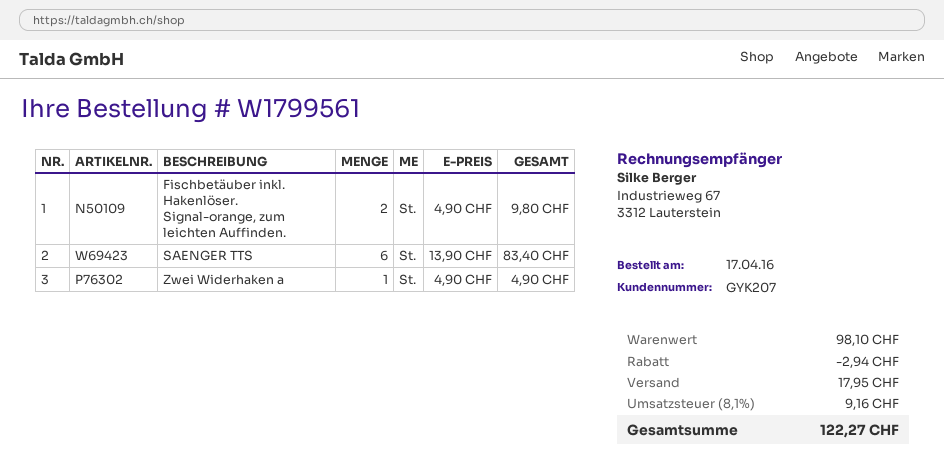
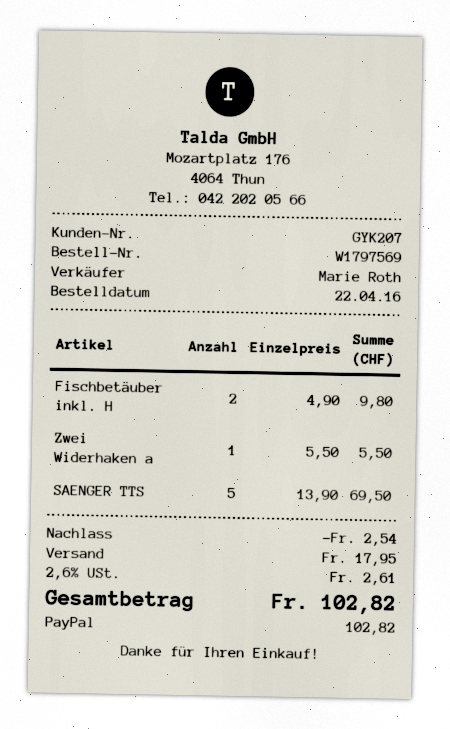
order number: W1799561 -> W1797569
order date: 2016-04-17 -> 2016-04-22
SAENGER TTS: 6 x 13.90 = 83.40 -> 5 x 13.90 = 69.50
Zwei Widerhaken a: 1 x 4.90 = 4.90 -> 1 x 5.50 = 5.50
discount: 2.94 -> 2.54
tax: 8.1% = 9.16 -> 2.6% = 2.61
total: 122.27 -> 102.82

